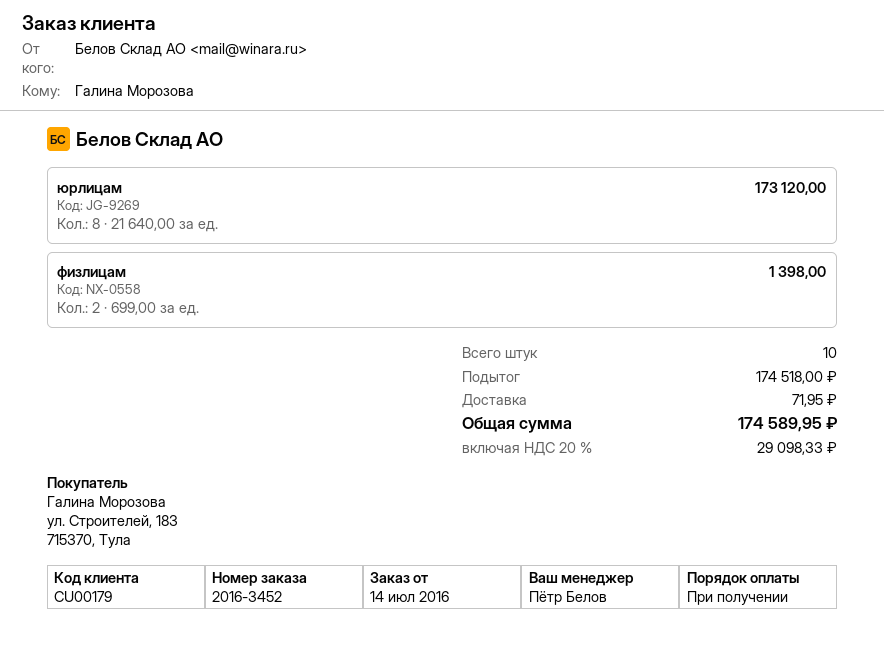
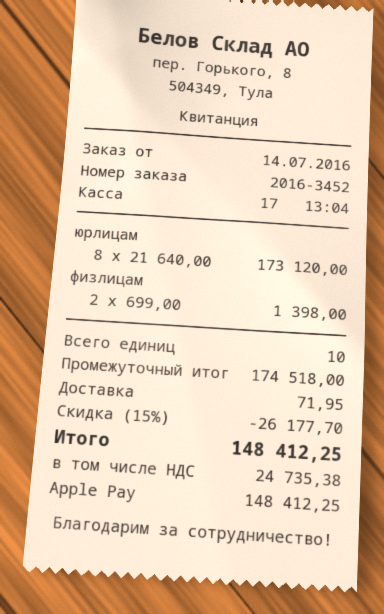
discount: none -> 15% = 26177.70
tax: 29098.33 -> 24735.38
total: 174589.95 -> 148412.25

